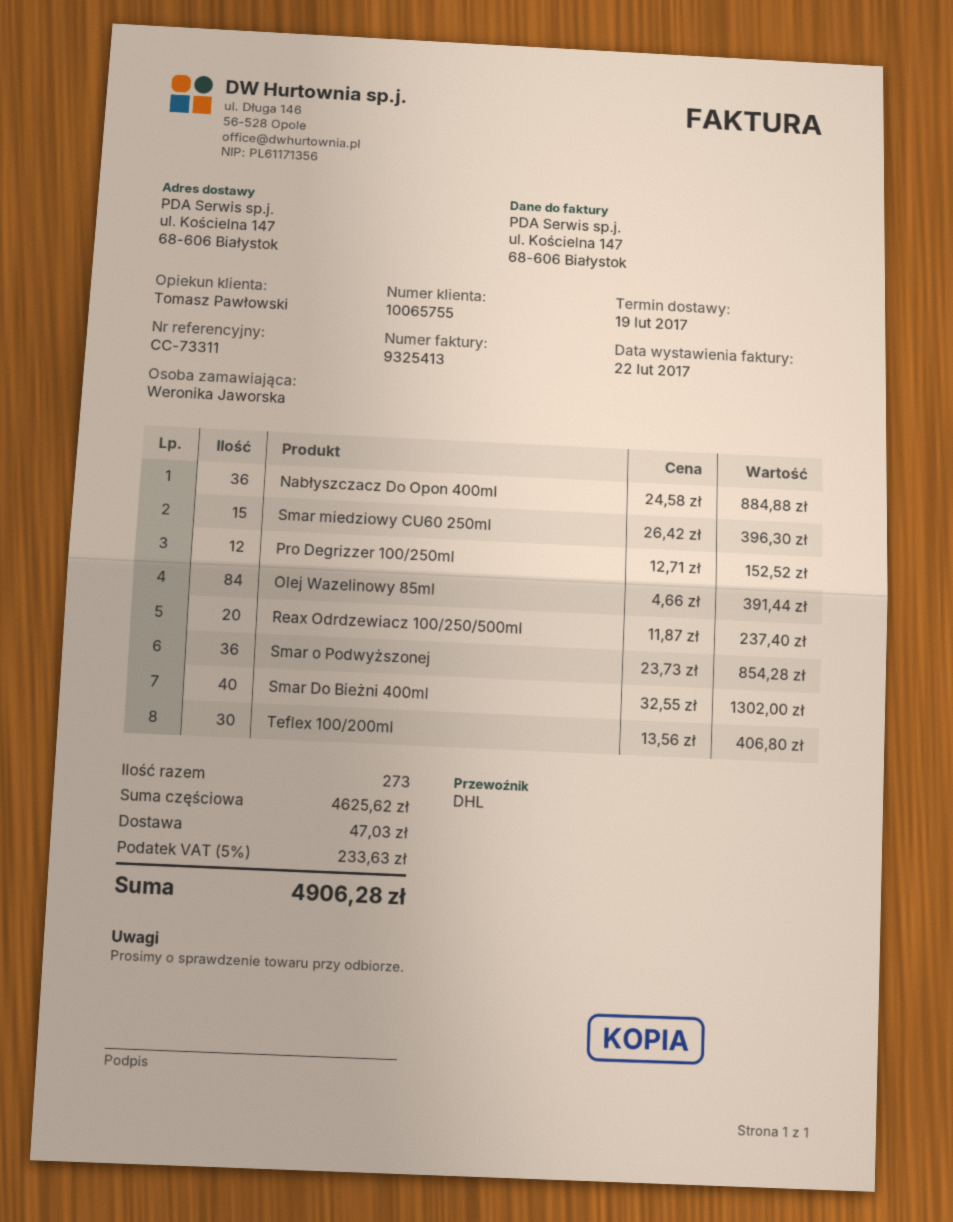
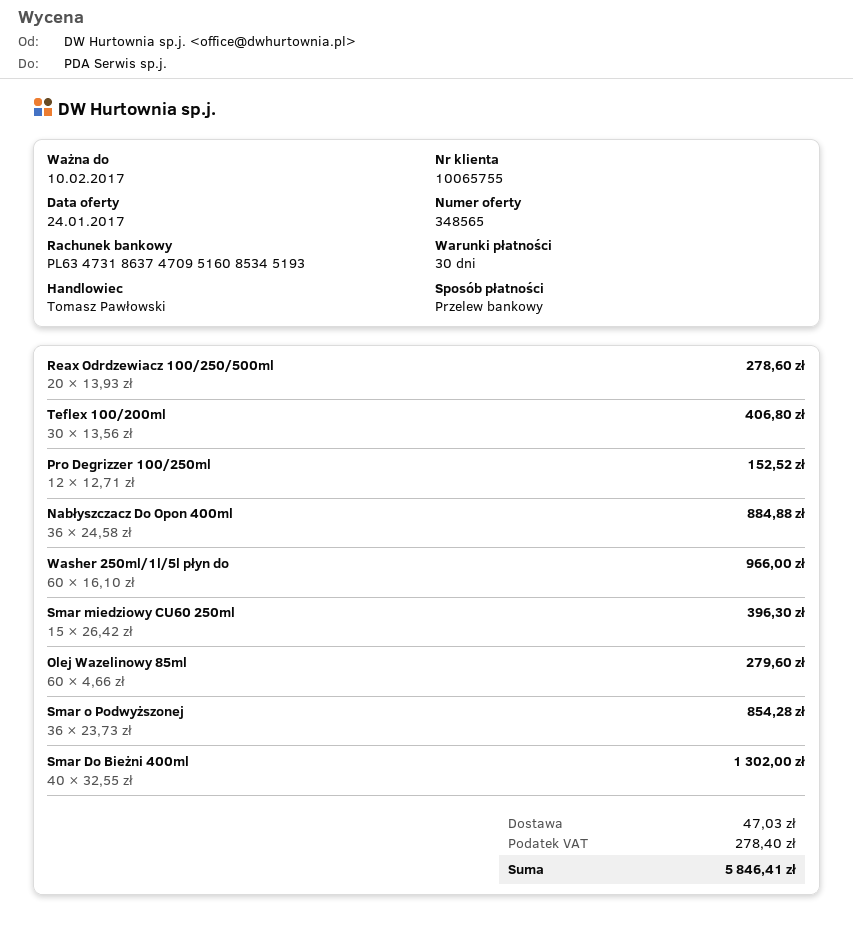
Olej Wazelinowy 85ml: 84 x 4.66 = 391.44 -> 60 x 4.66 = 279.60
Reax Odrdzewiacz 100/250/500ml: 20 x 11.87 = 237.40 -> 20 x 13.93 = 278.60
Washer 250ml/1l/5l płyn do: none -> 60 x 16.10 = 966.00
tax: 233.63 -> 278.40
total: 4906.28 -> 5846.41

